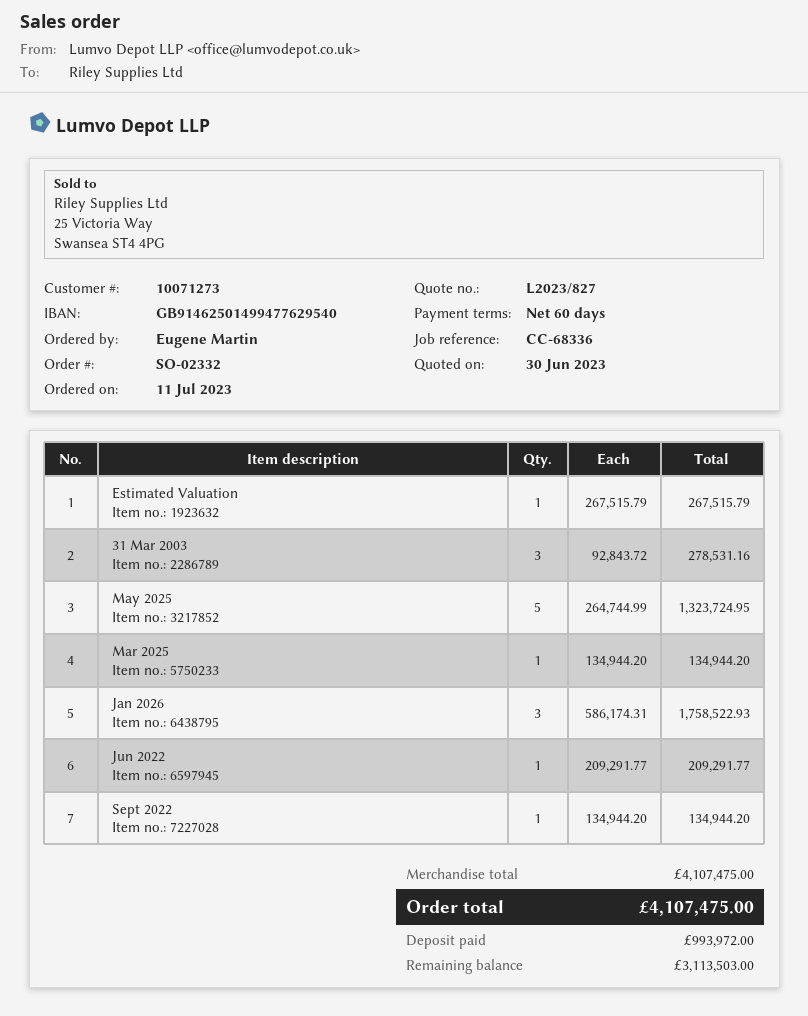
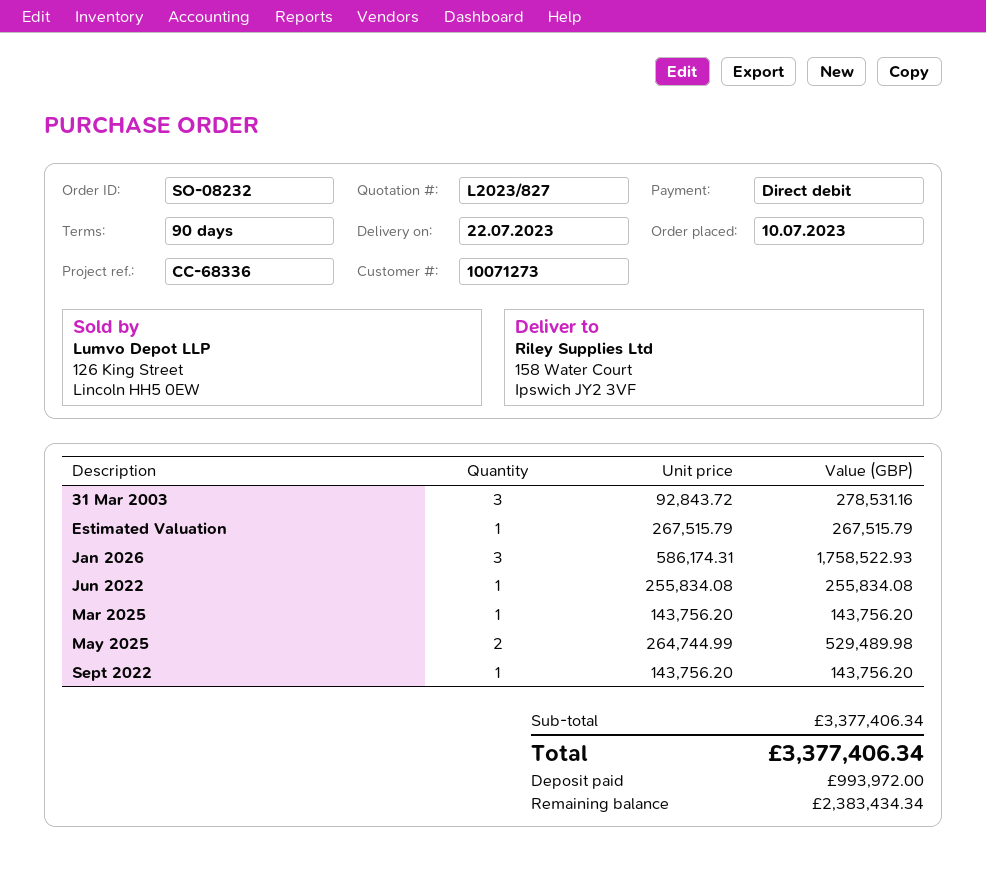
order number: SO-02332 -> SO-08232
order date: 2023-07-11 -> 2023-07-10
payment terms: 60 days -> 90 days
May 2025: 5 x 264744.99 = 1323724.95 -> 2 x 264744.99 = 529489.98
Mar 2025: 1 x 134944.20 = 134944.20 -> 1 x 143756.20 = 143756.20
Jun 2022: 1 x 209291.77 = 209291.77 -> 1 x 255834.08 = 255834.08
Sept 2022: 1 x 134944.20 = 134944.20 -> 1 x 143756.20 = 143756.20
subtotal: 4107475.00 -> 3377406.34
total: 4107475.00 -> 3377406.34
balance: 3113503.00 -> 2383434.34

